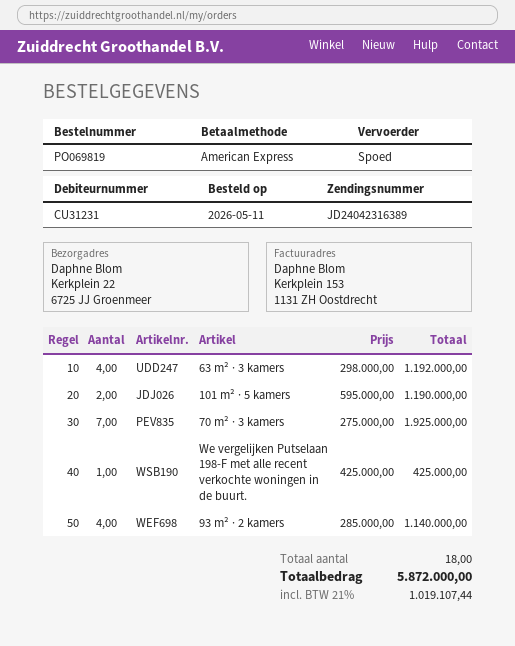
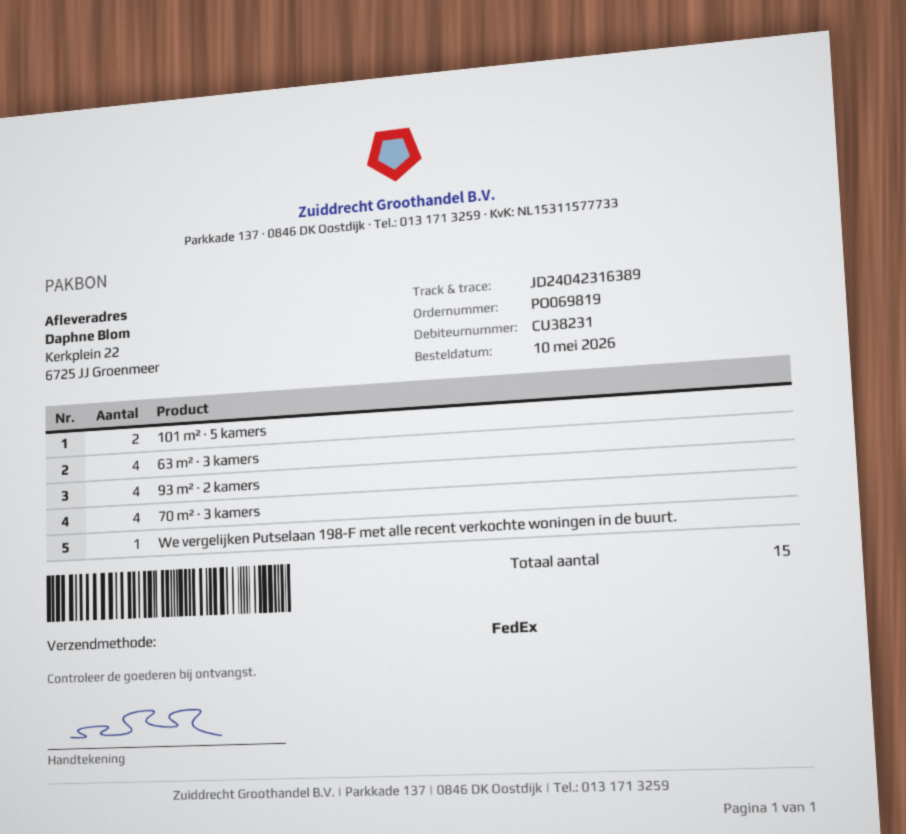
order date: 2026-05-11 -> 2026-05-10
customer number: CU31231 -> CU38231
shipping method: express -> FedEx
70 m² · 3 kamers: 7 -> 4
total quantity: 18 -> 15

